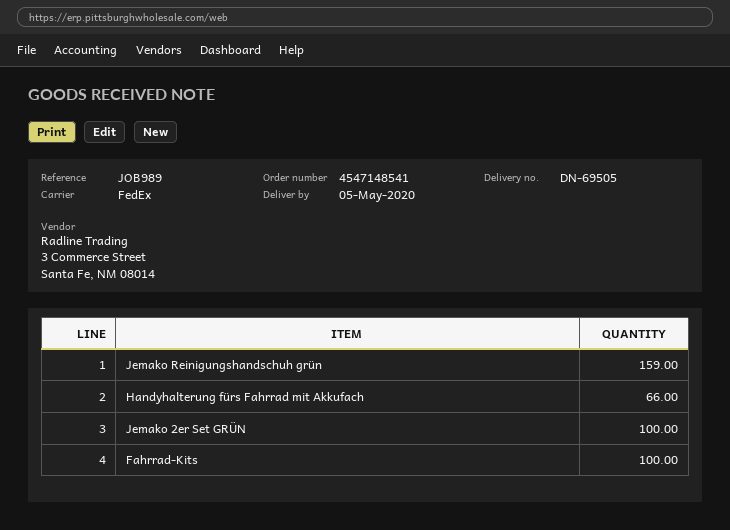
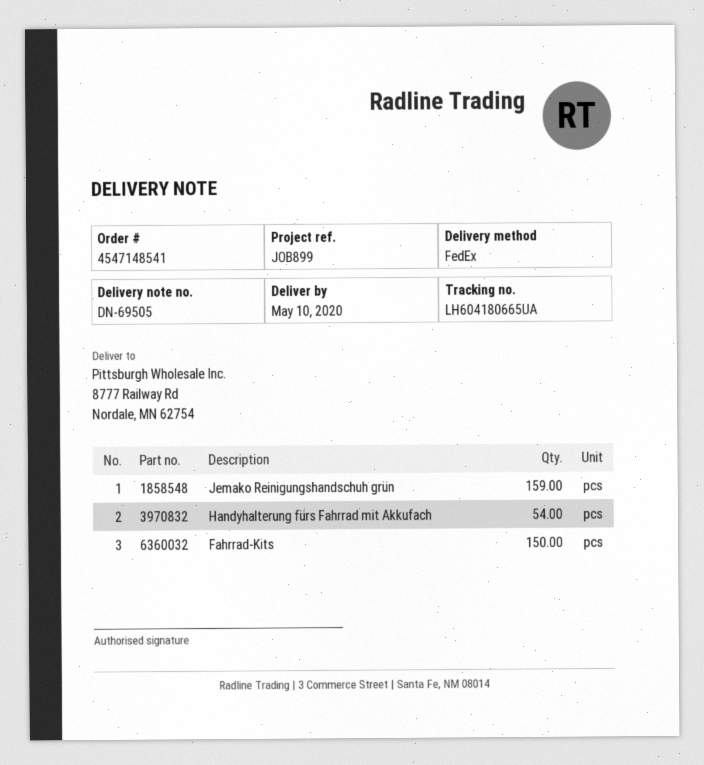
delivery date: 2020-05-05 -> 2020-05-10
reference: JOB989 -> JOB899
Handyhalterung fürs Fahrrad mit Akkufach: 66 -> 54
Jemako 2er Set GRÜN: 100 -> none
Fahrrad-Kits: 100 -> 150

